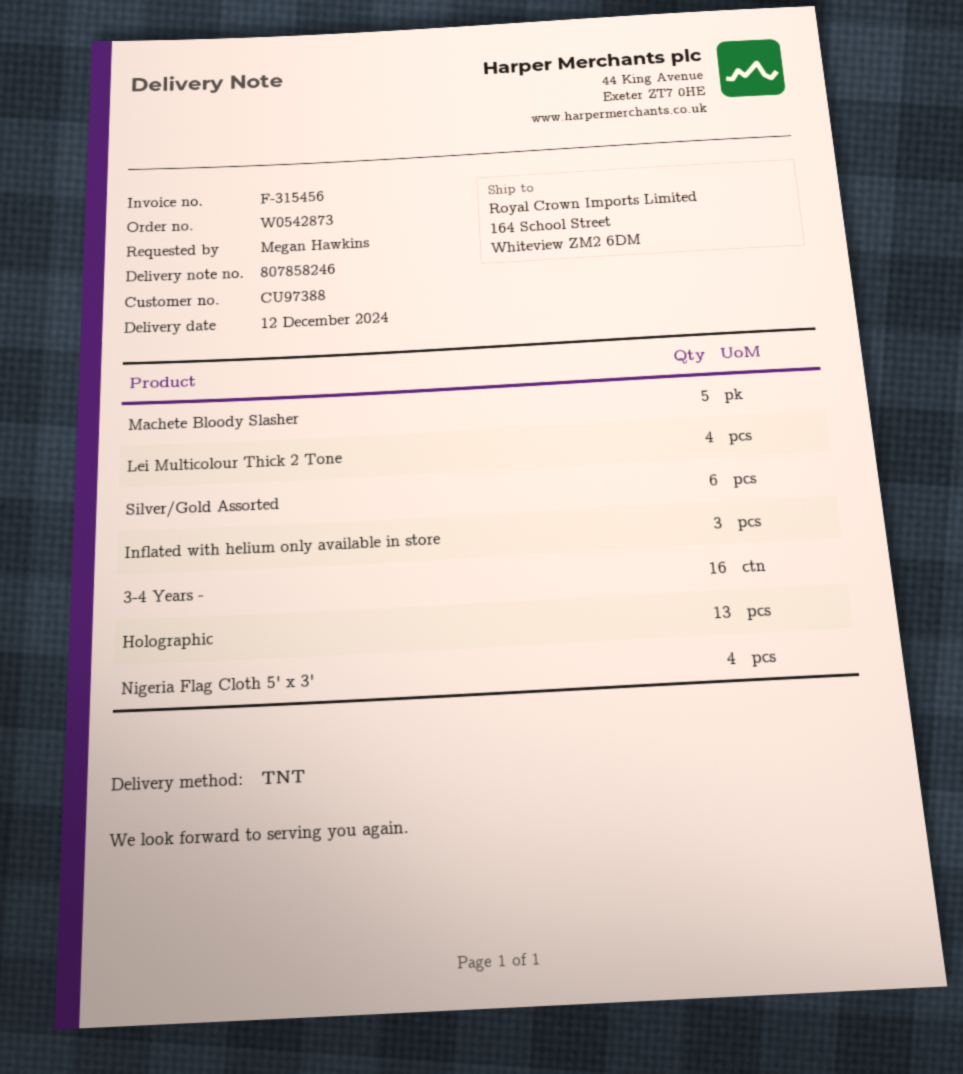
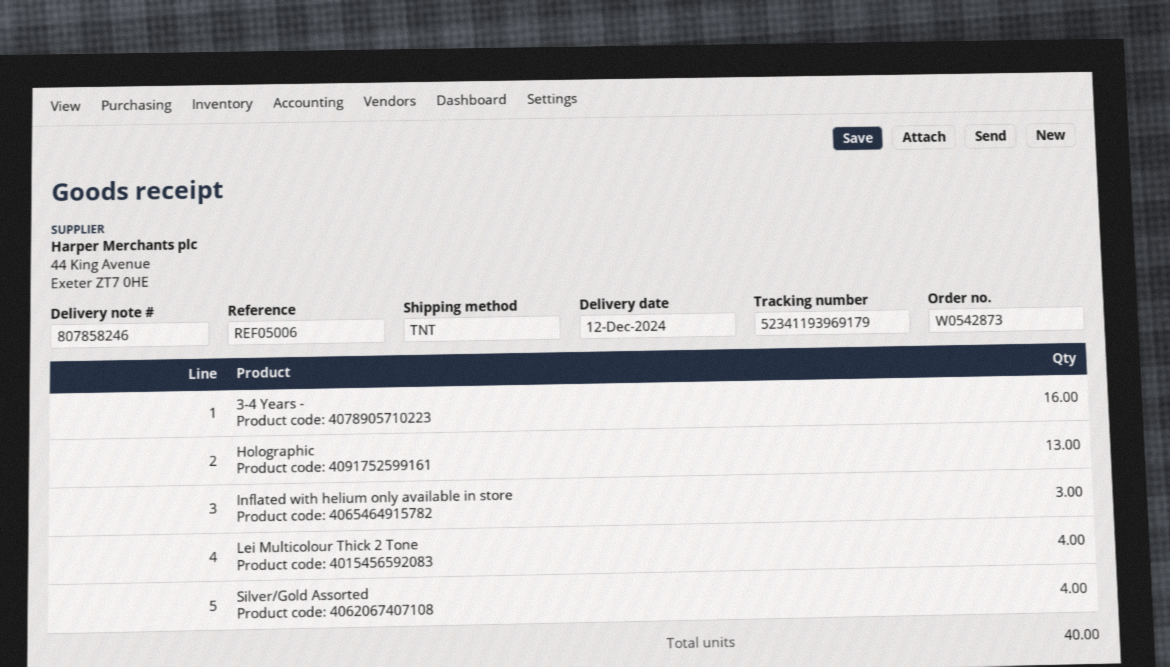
Machete Bloody Slasher: 5 -> none
Silver/Gold Assorted: 6 -> 4
Nigeria Flag Cloth 5' x 3': 4 -> none

